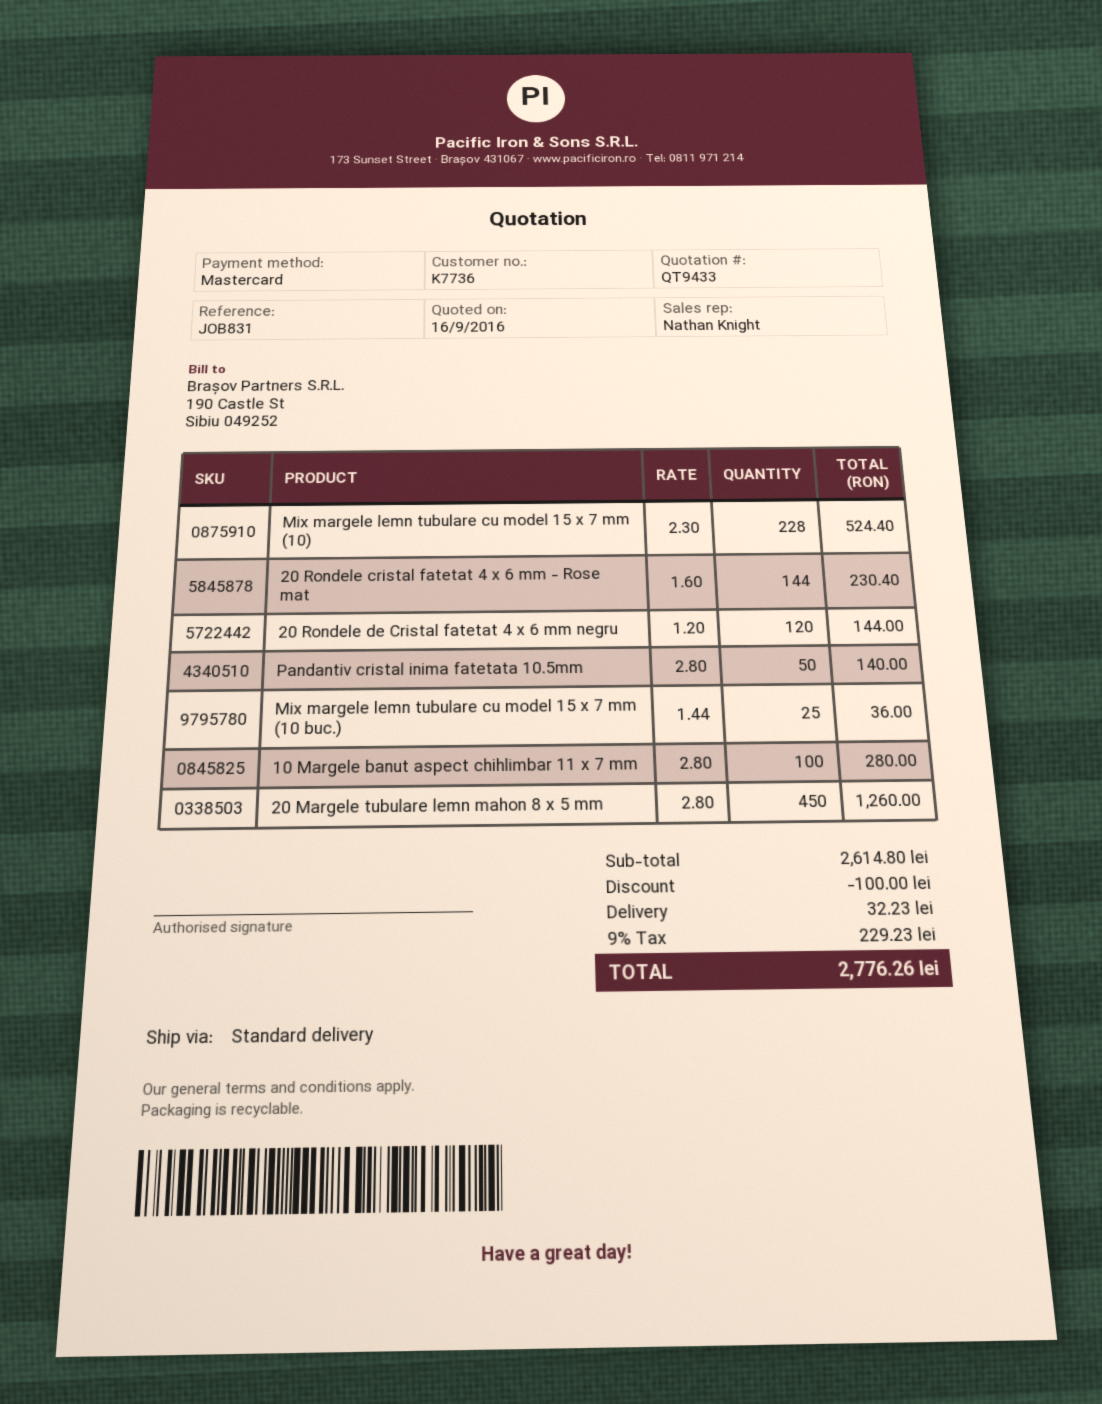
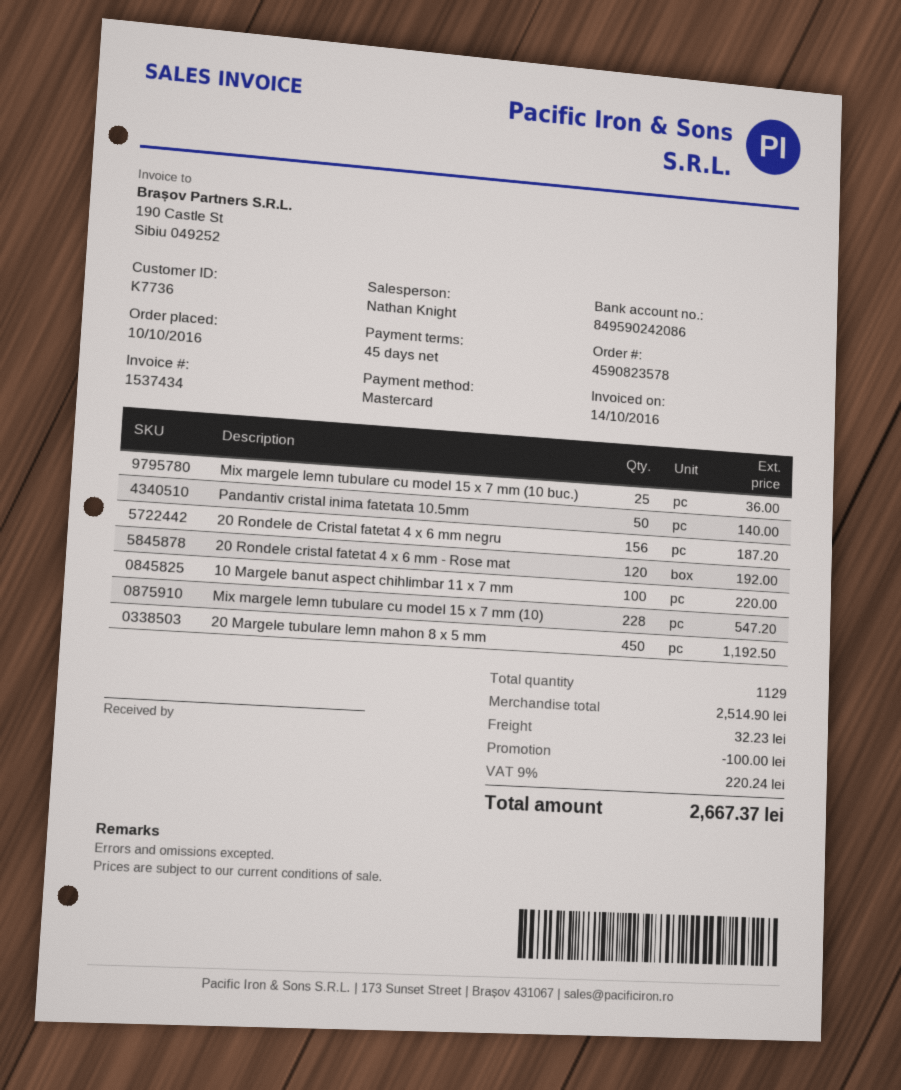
Mix margele lemn tubulare cu model 15 x 7 mm (10): 228 for 524.40 -> 228 for 547.20
20 Rondele cristal fatetat 4 x 6 mm - Rose mat: 144 for 230.40 -> 120 for 192.00
20 Rondele de Cristal fatetat 4 x 6 mm negru: 120 for 144.00 -> 156 for 187.20
10 Margele banut aspect chihlimbar 11 x 7 mm: 100 for 280.00 -> 100 for 220.00
20 Margele tubulare lemn mahon 8 x 5 mm: 450 for 1260.00 -> 450 for 1192.50
subtotal: 2614.80 -> 2514.90
tax: 9% = 229.23 -> 9% = 220.24
total: 2776.26 -> 2667.37

